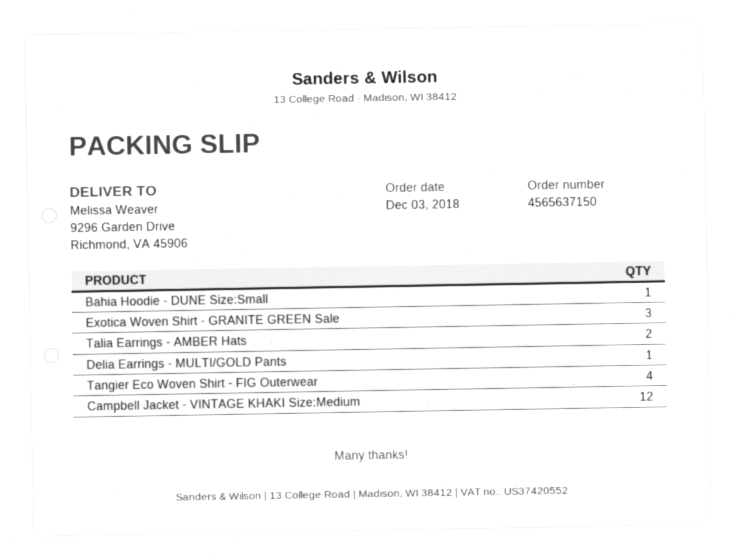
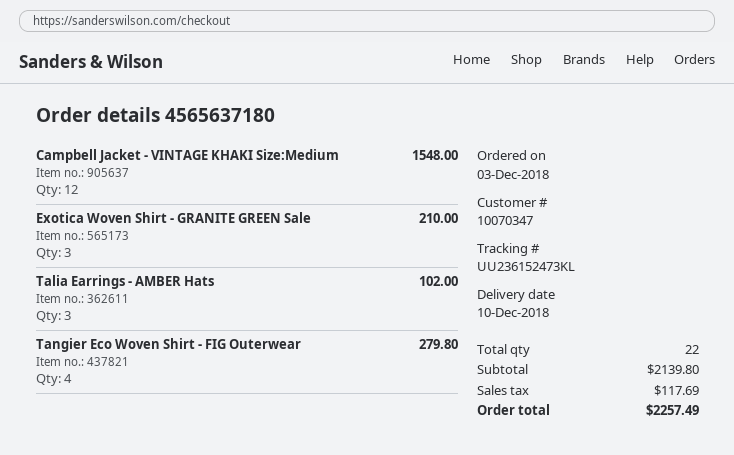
order number: 4565637150 -> 4565637180
Bahia Hoodie - DUNE Size:Small: 1 -> none
Talia Earrings - AMBER Hats: 2 -> 3
Delia Earrings - MULTI/GOLD Pants: 1 -> none

